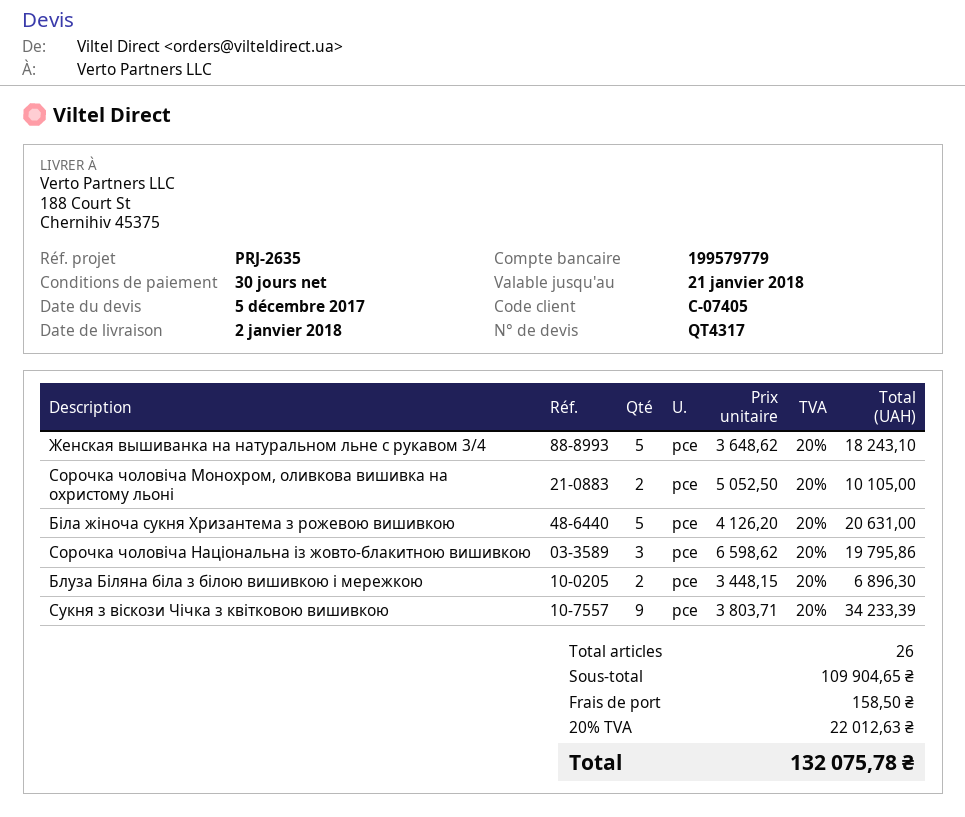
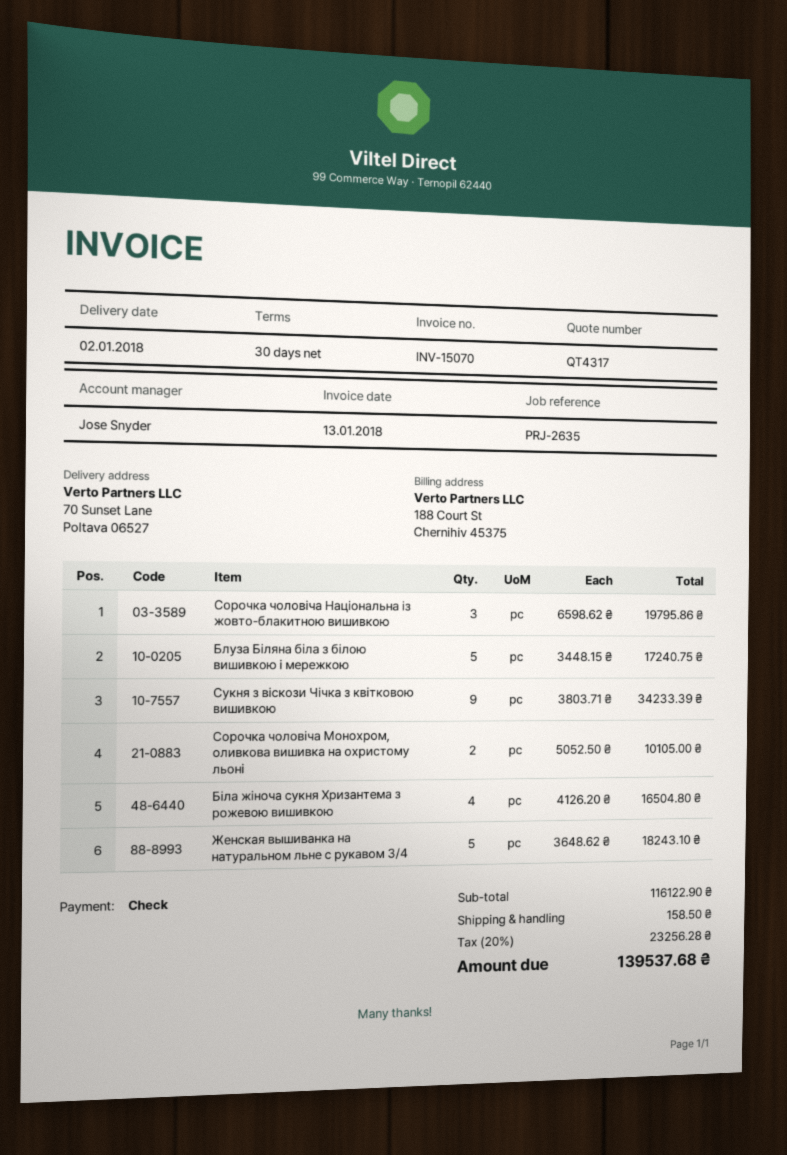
ship to: 188 Court St, Chernihiv 45375 -> 70 Sunset Lane, Poltava 06527
Біла жіноча сукня Хризантема з рожевою вишивкою: 5 x 4126.20 = 20631.00 -> 4 x 4126.20 = 16504.80
Блуза Біляна біла з білою вишивкою і мережкою: 2 x 3448.15 = 6896.30 -> 5 x 3448.15 = 17240.75
subtotal: 109904.65 -> 116122.90
tax: 20% = 22012.63 -> 20% = 23256.28
total: 132075.78 -> 139537.68

